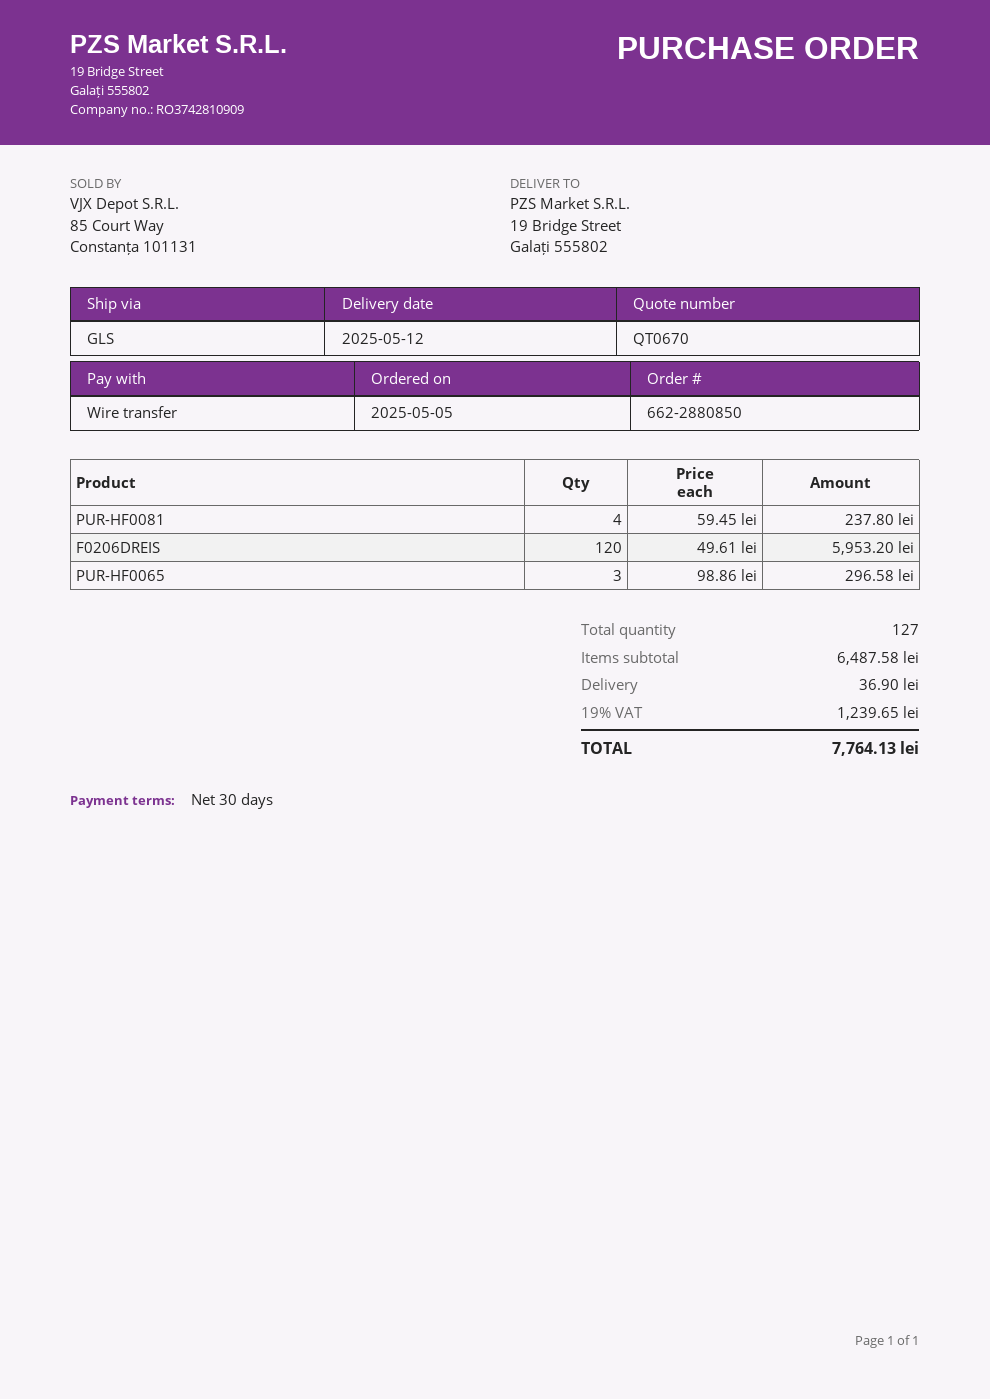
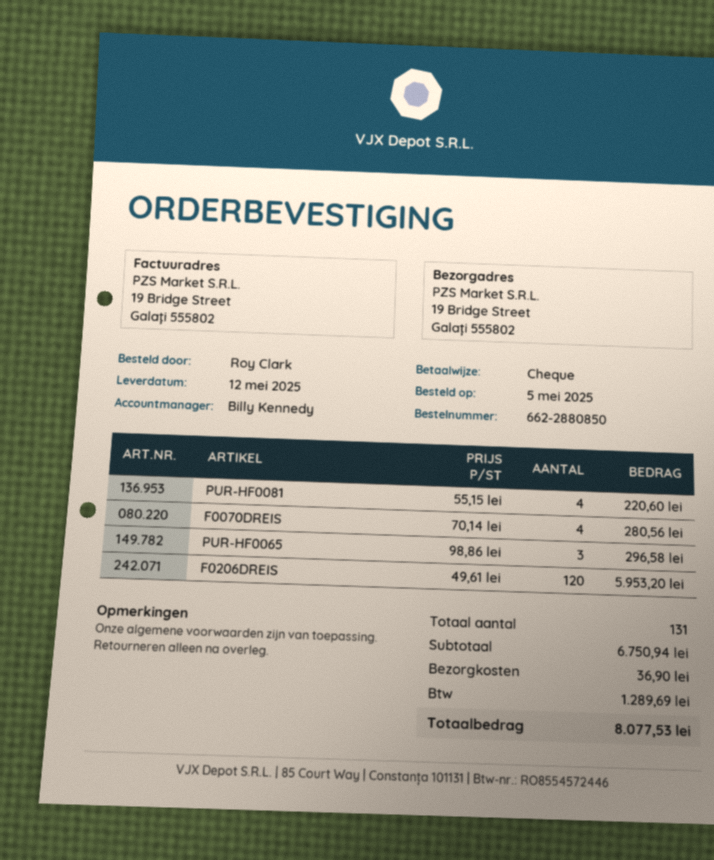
payment method: bank transfer -> cheque
PUR-HF0081: 4 x 59.45 = 237.80 -> 4 x 55.15 = 220.60
F0070DREIS: none -> 4 x 70.14 = 280.56
total quantity: 127 -> 131
subtotal: 6487.58 -> 6750.94
tax: 1239.65 -> 1289.69
total: 7764.13 -> 8077.53

